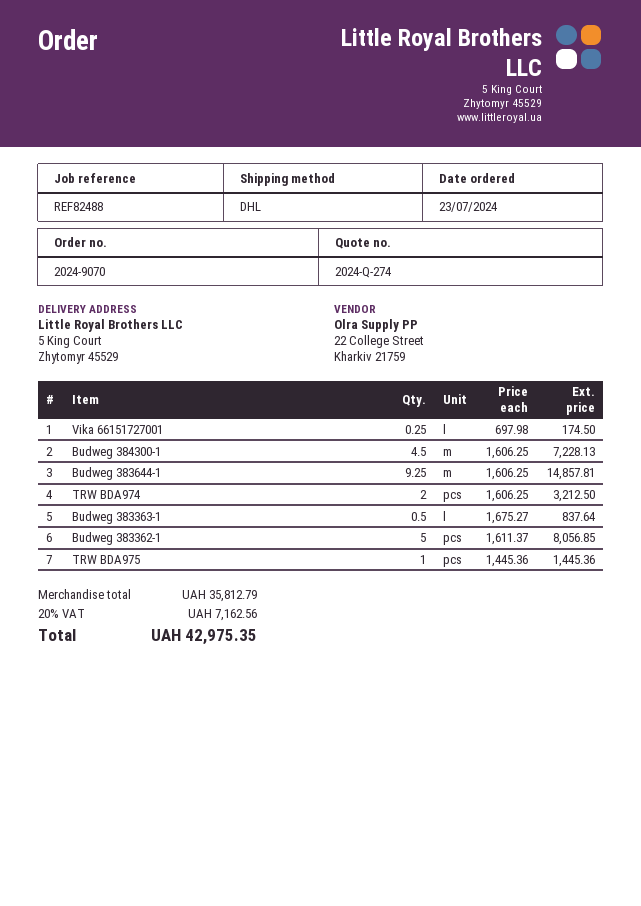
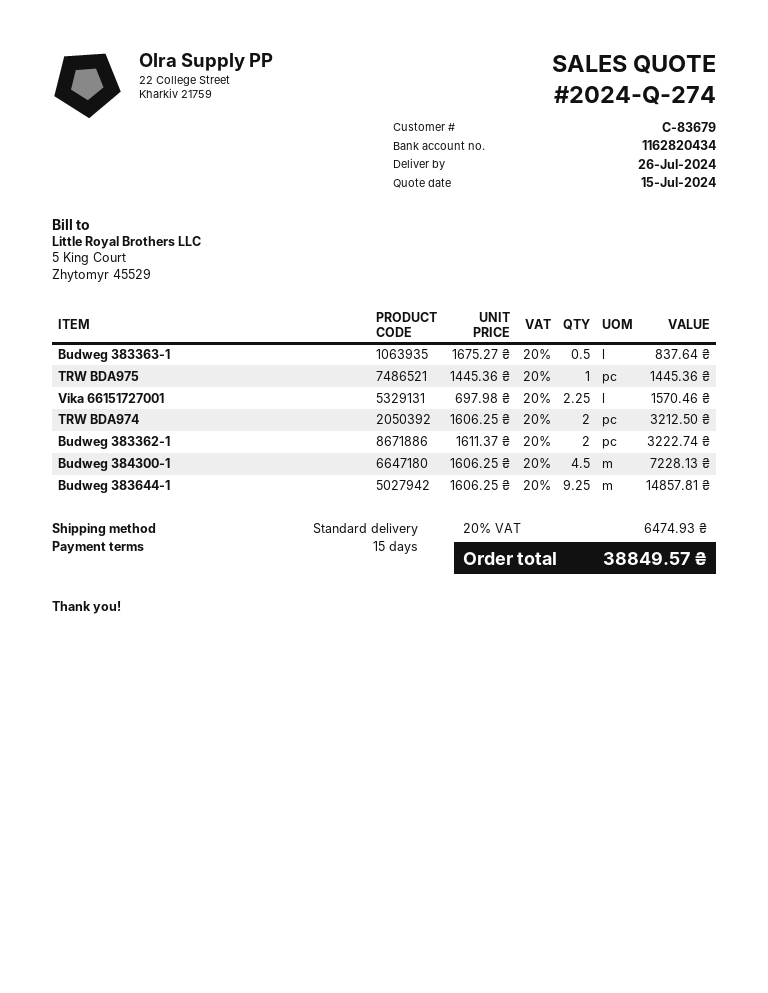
shipping method: DHL -> standard
Vika 66151727001: 0.25 x 697.98 = 174.50 -> 2.25 x 697.98 = 1570.46
Budweg 383362-1: 5 x 1611.37 = 8056.85 -> 2 x 1611.37 = 3222.74
tax: 20% = 7162.56 -> 20% = 6474.93
total: 42975.35 -> 38849.57

